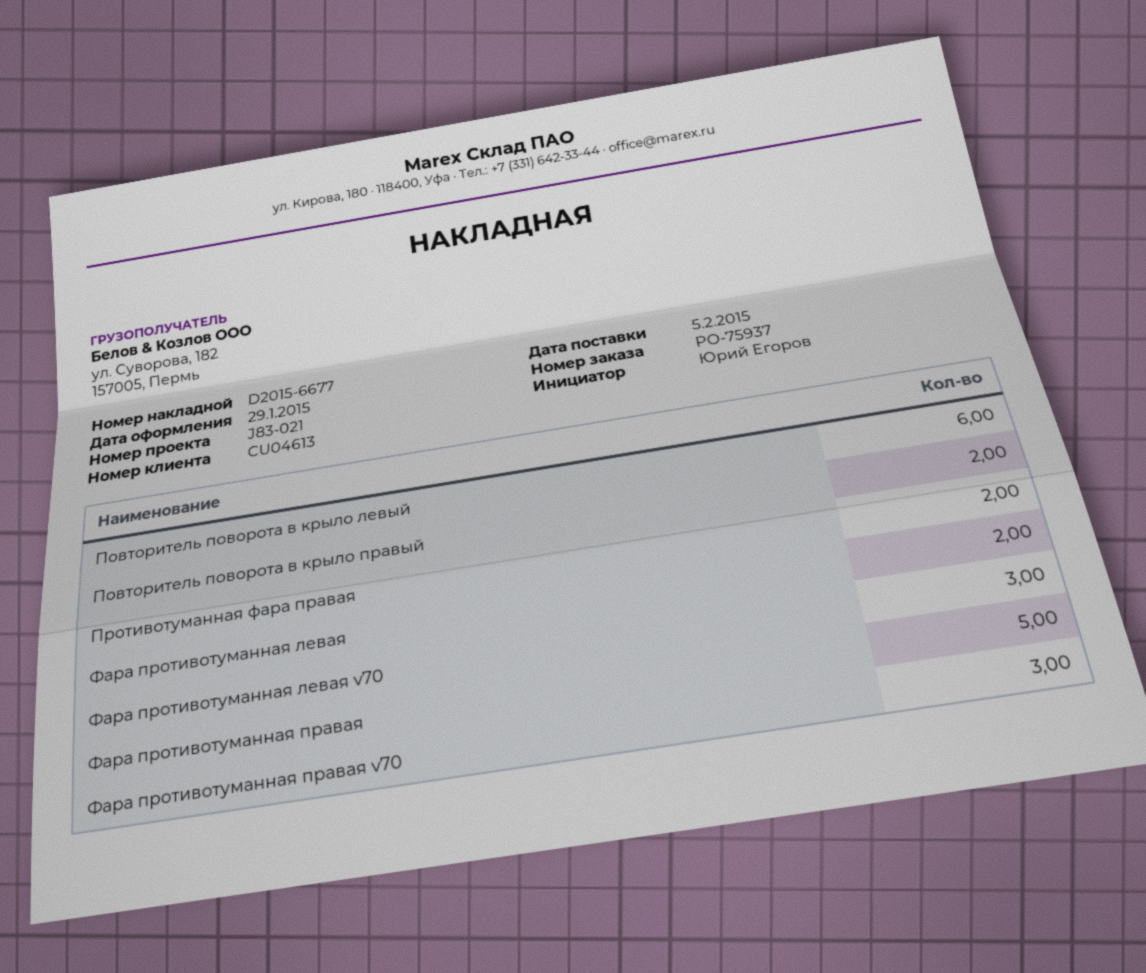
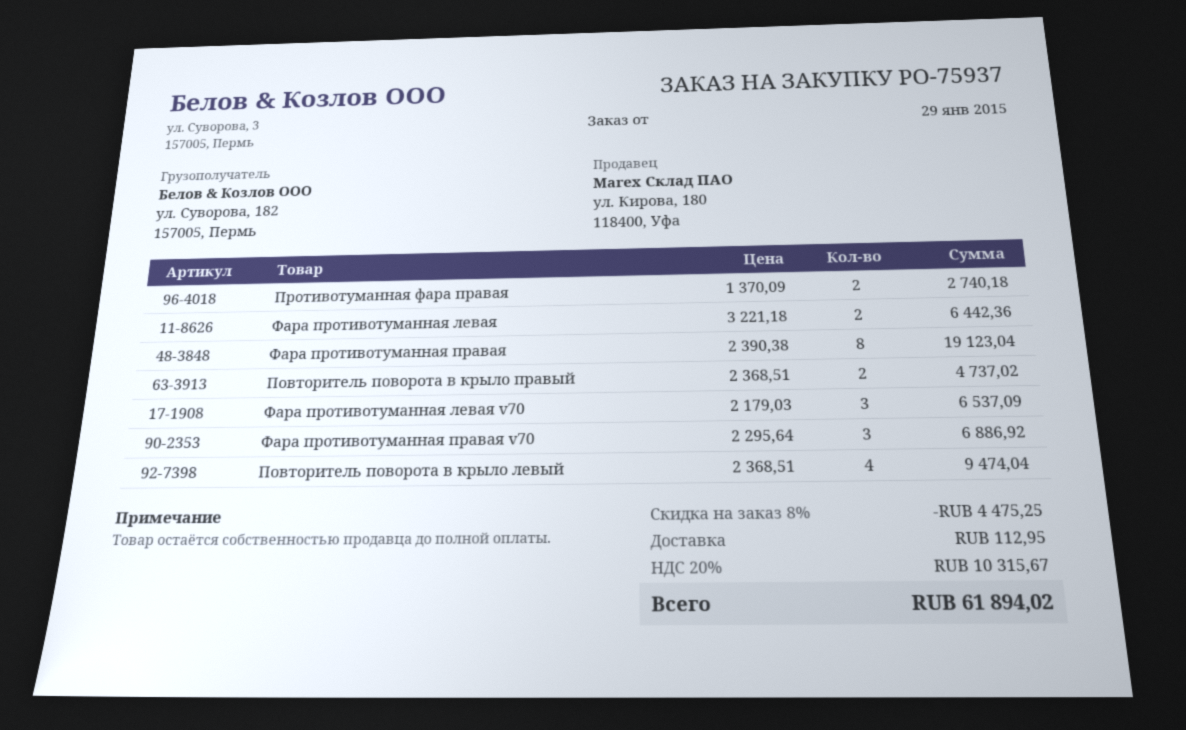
Повторитель поворота в крыло левый: 6 -> 4
Фара противотуманная правая: 5 -> 8

